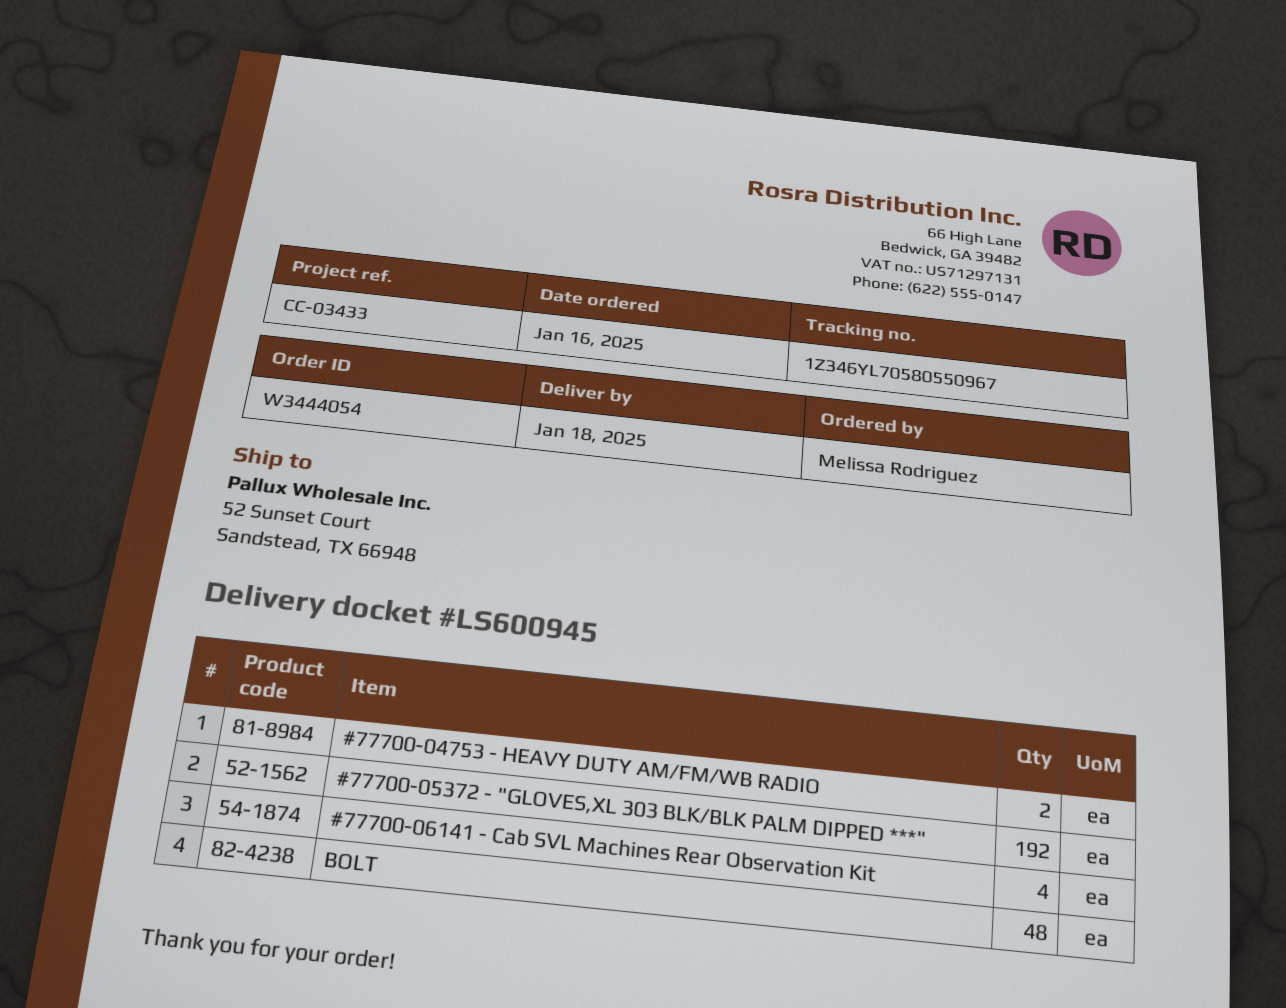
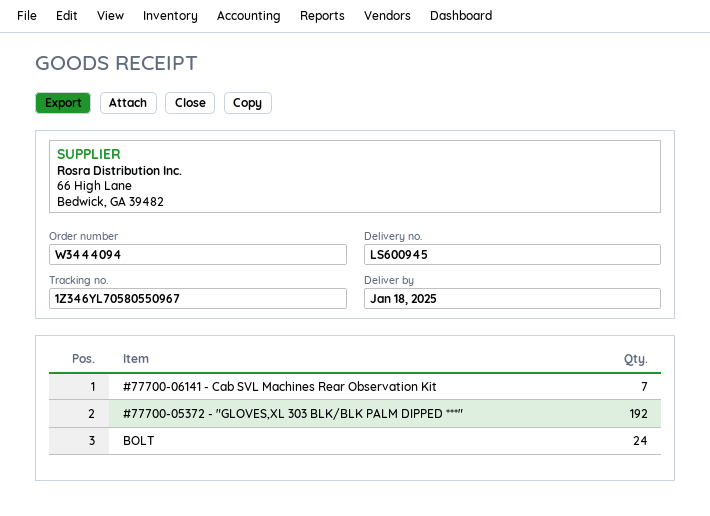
order number: W3444054 -> W3444094
#77700-04753 - HEAVY DUTY AM/FM/WB RADIO: 2 -> none
#77700-06141 - Cab SVL Machines Rear Observation Kit: 4 -> 7
BOLT: 48 -> 24

